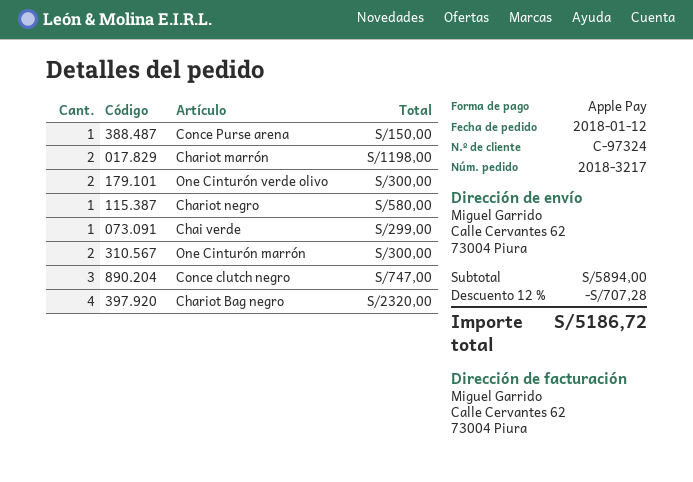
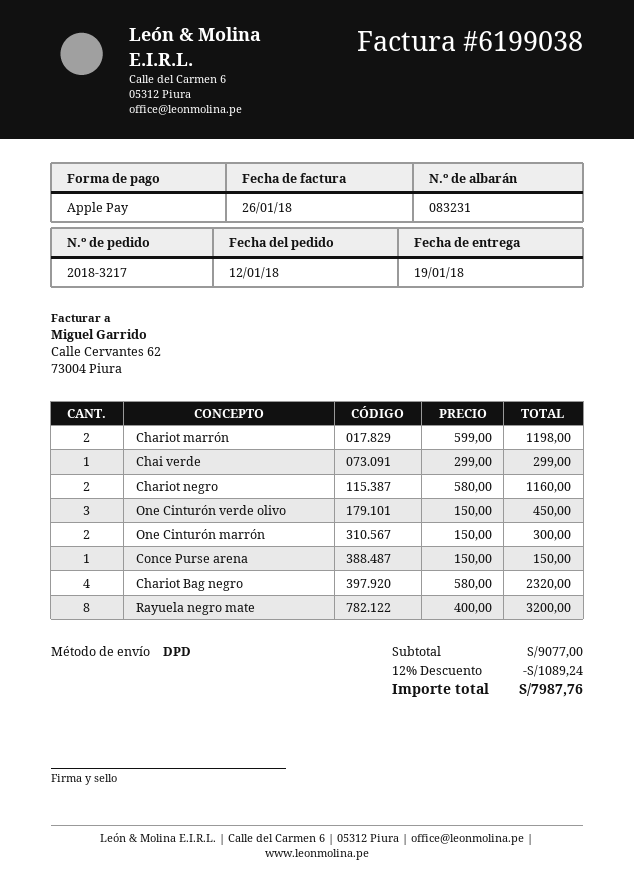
One Cinturón verde olivo: 2 for 300.00 -> 3 for 450.00
Chariot negro: 1 for 580.00 -> 2 for 1160.00
Conce clutch negro: 3 for 747.00 -> none
Rayuela negro mate: none -> 8 for 3200.00
subtotal: 5894.00 -> 9077.00
discount: 12% = 707.28 -> 12% = 1089.24
total: 5186.72 -> 7987.76

